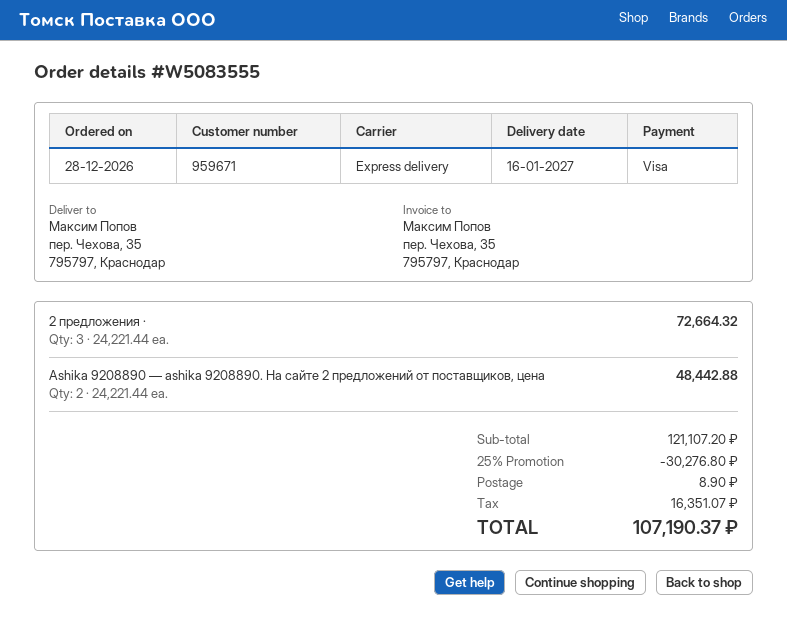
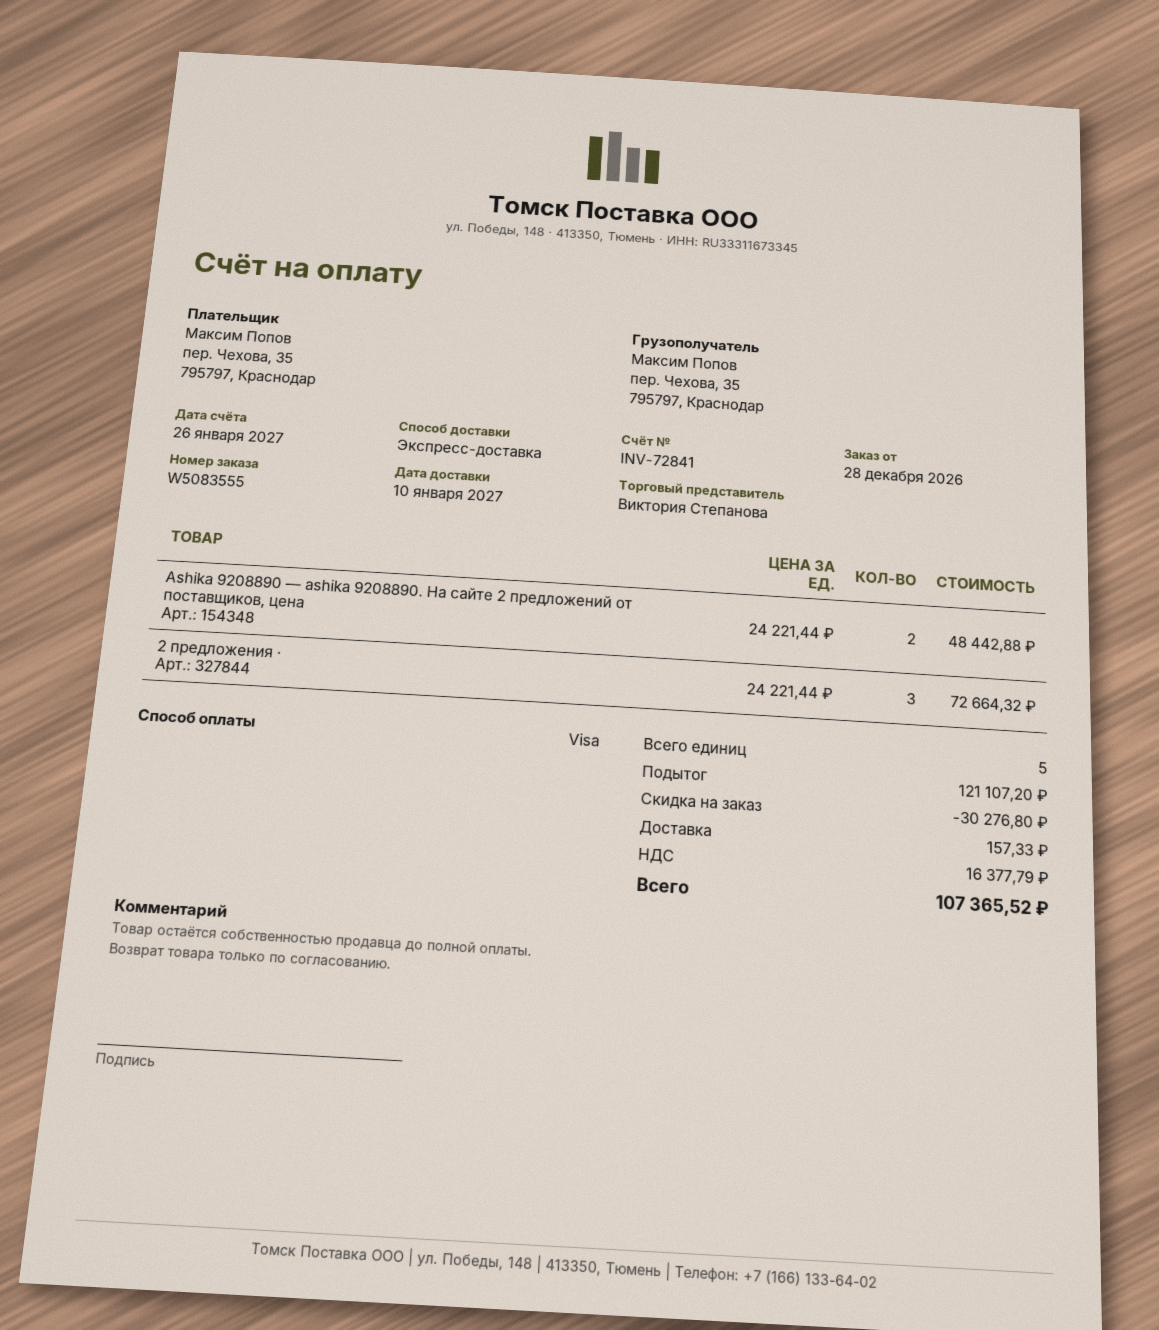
delivery date: 2027-01-16 -> 2027-01-10
shipping: 8.90 -> 157.33
tax: 16351.07 -> 16377.79
total: 107190.37 -> 107365.52

